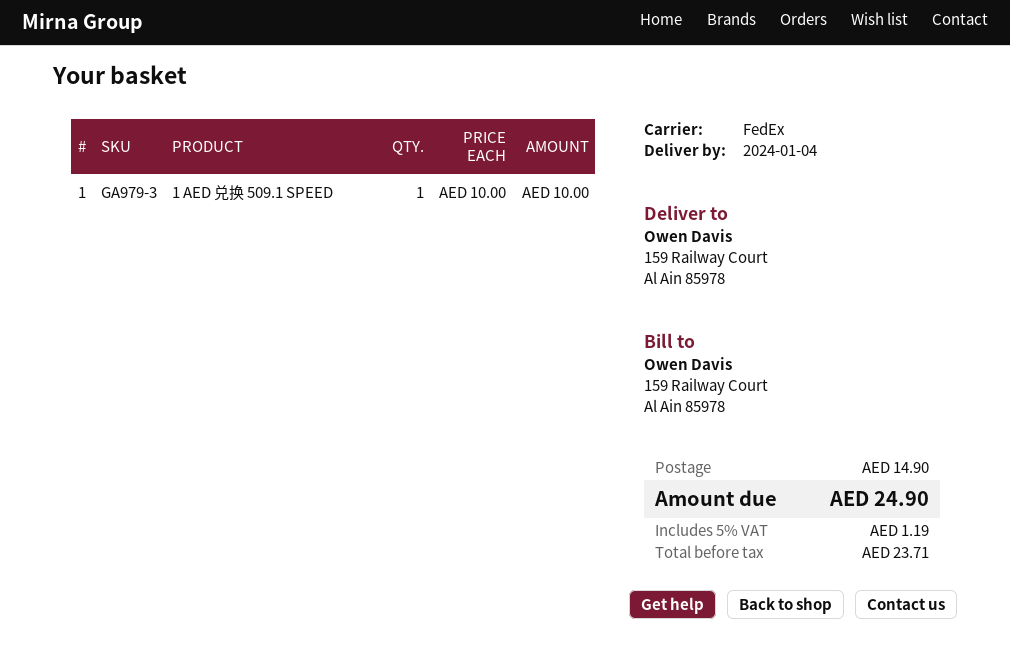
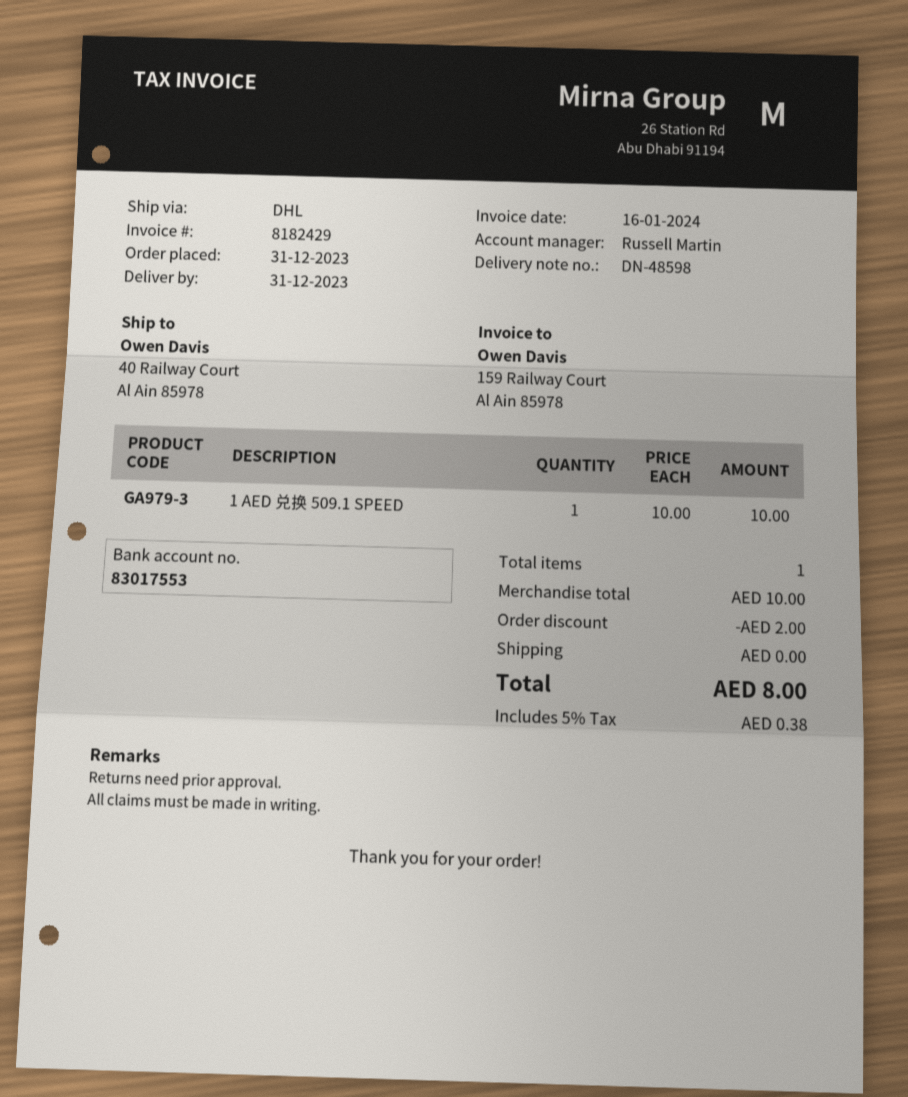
delivery date: 2024-01-04 -> 2023-12-31
shipping method: FedEx -> DHL
ship to: 159 Railway Court, Al Ain 85978 -> 40 Railway Court, Al Ain 85978
discount: none -> 2.00
shipping: 14.90 -> 0.00
tax: 5% = 1.19 -> 5% = 0.38
total: 24.90 -> 8.00

